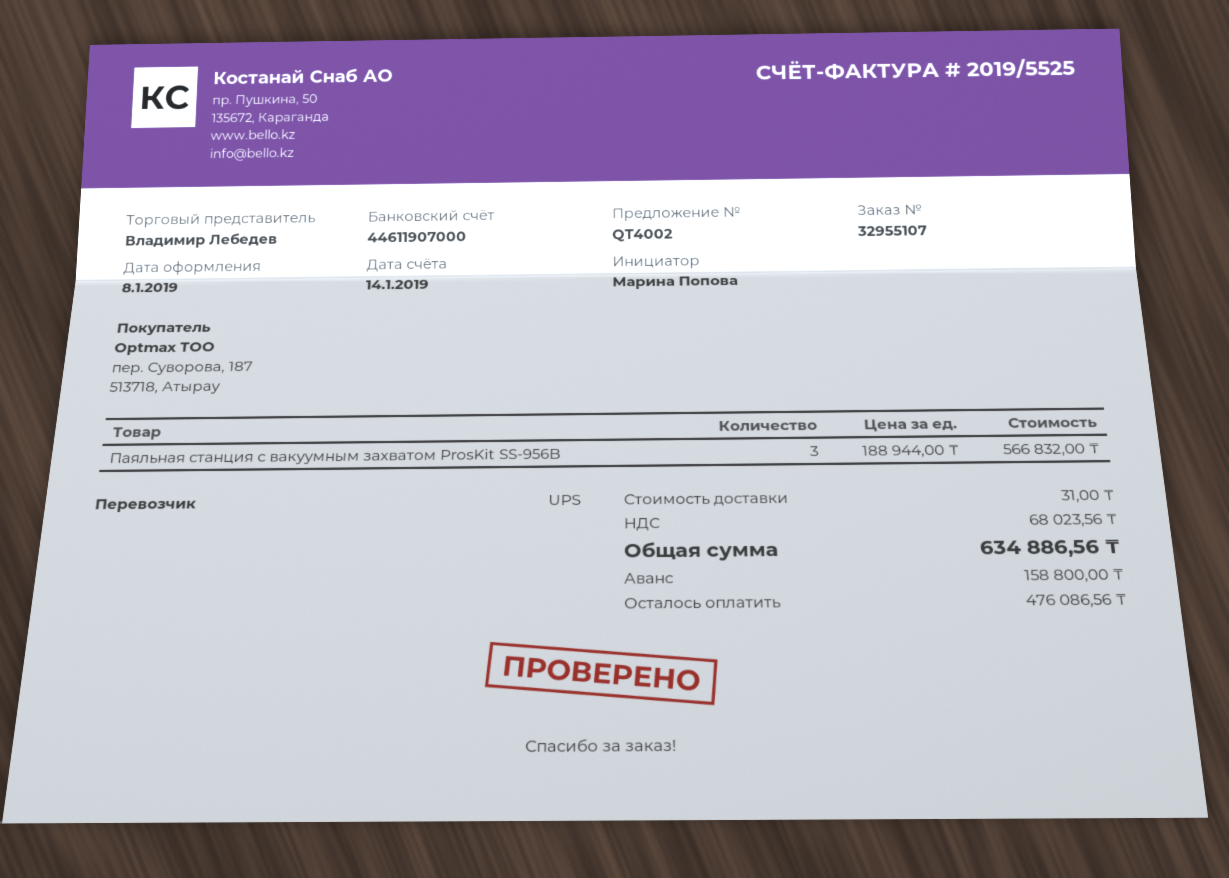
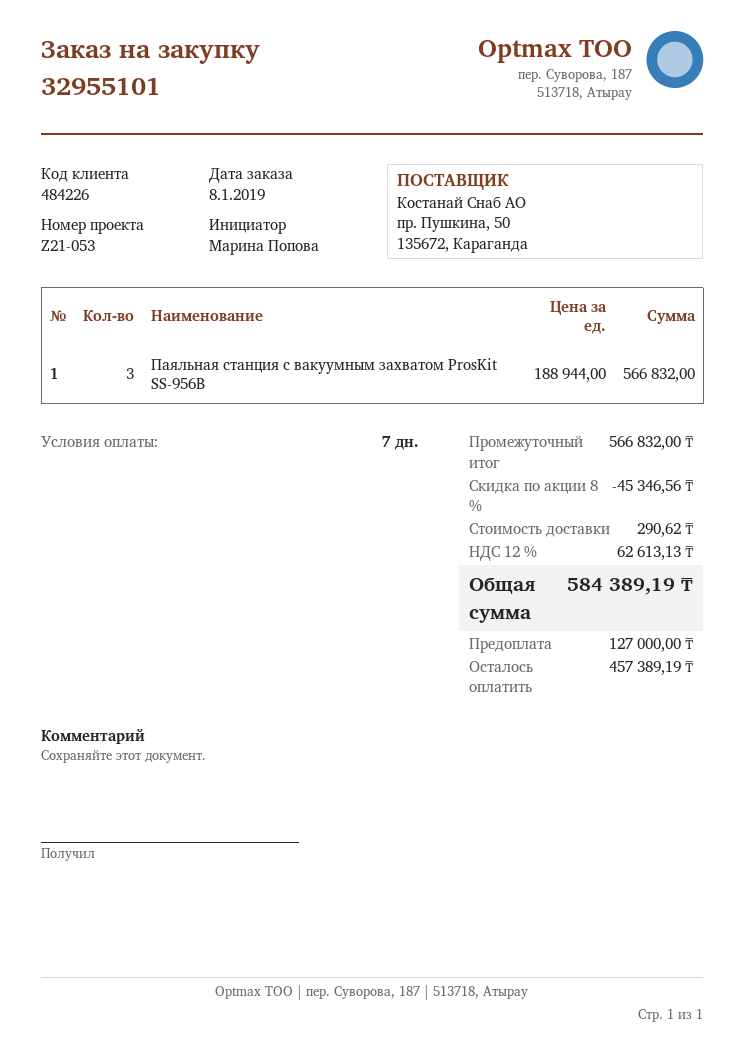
order number: 32955107 -> 32955101
discount: none -> 8% = 45346.56
shipping: 31.00 -> 290.62
tax: 68023.56 -> 62613.13
total: 634886.56 -> 584389.19
deposit: 158800.00 -> 127000.00
balance: 476086.56 -> 457389.19

